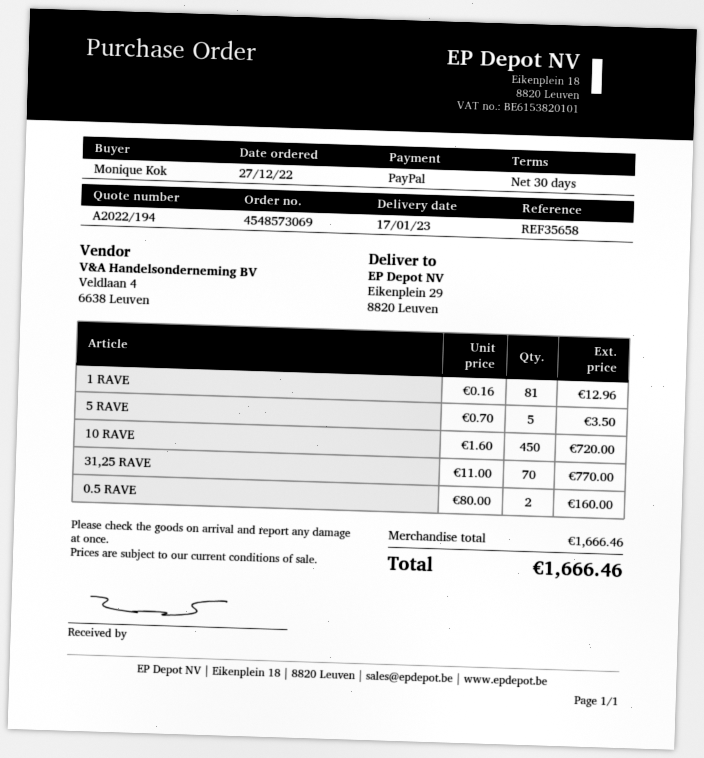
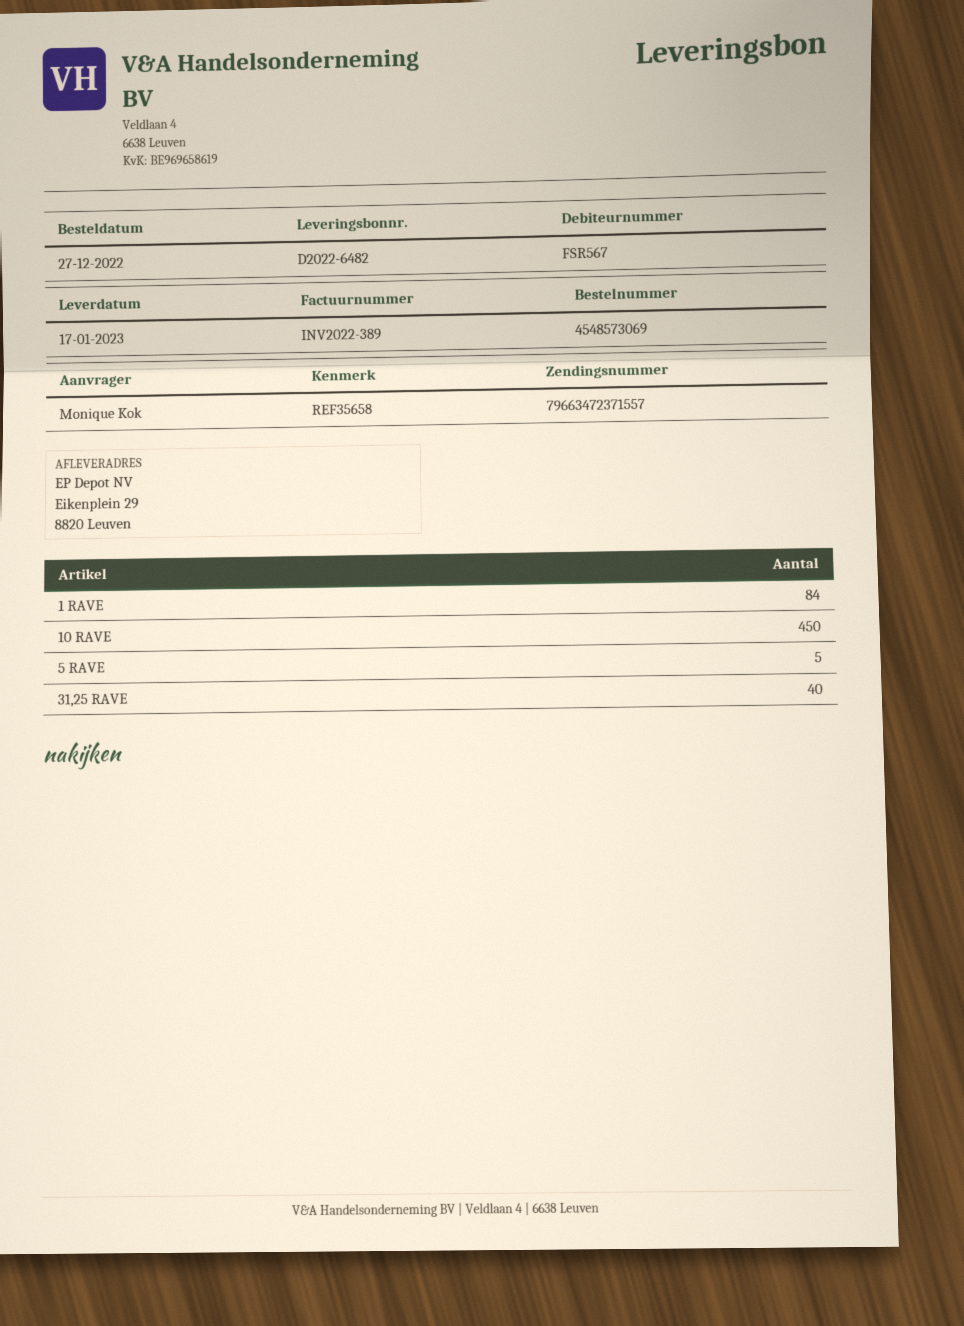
1 RAVE: 81 -> 84
31,25 RAVE: 70 -> 40
0.5 RAVE: 2 -> none

